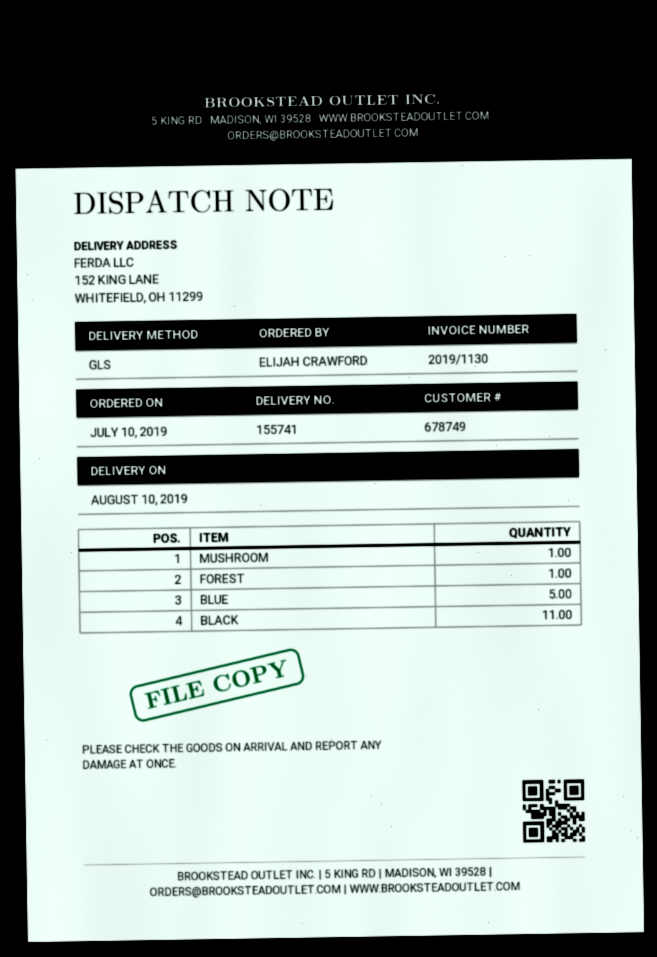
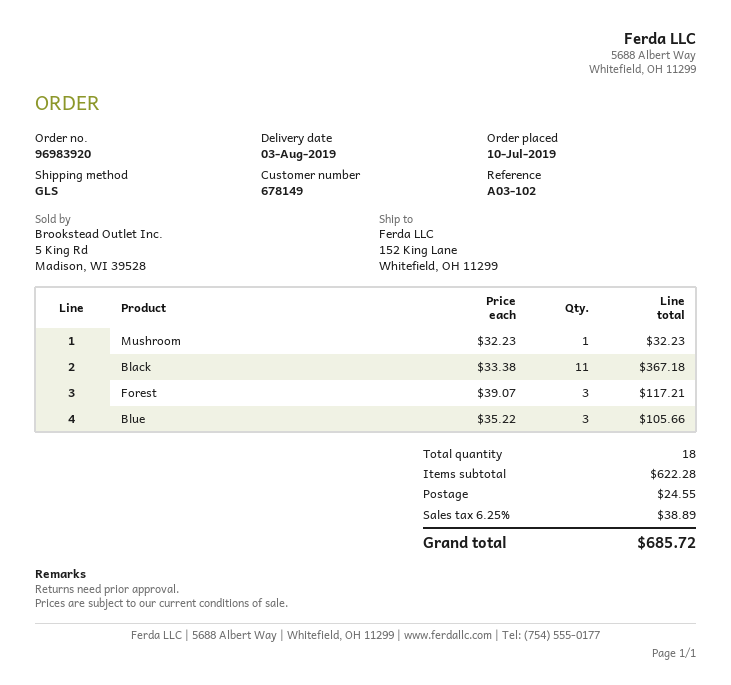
delivery date: 2019-08-10 -> 2019-08-03
customer number: 678749 -> 678149
FOREST: 1 -> 3
BLUE: 5 -> 3

